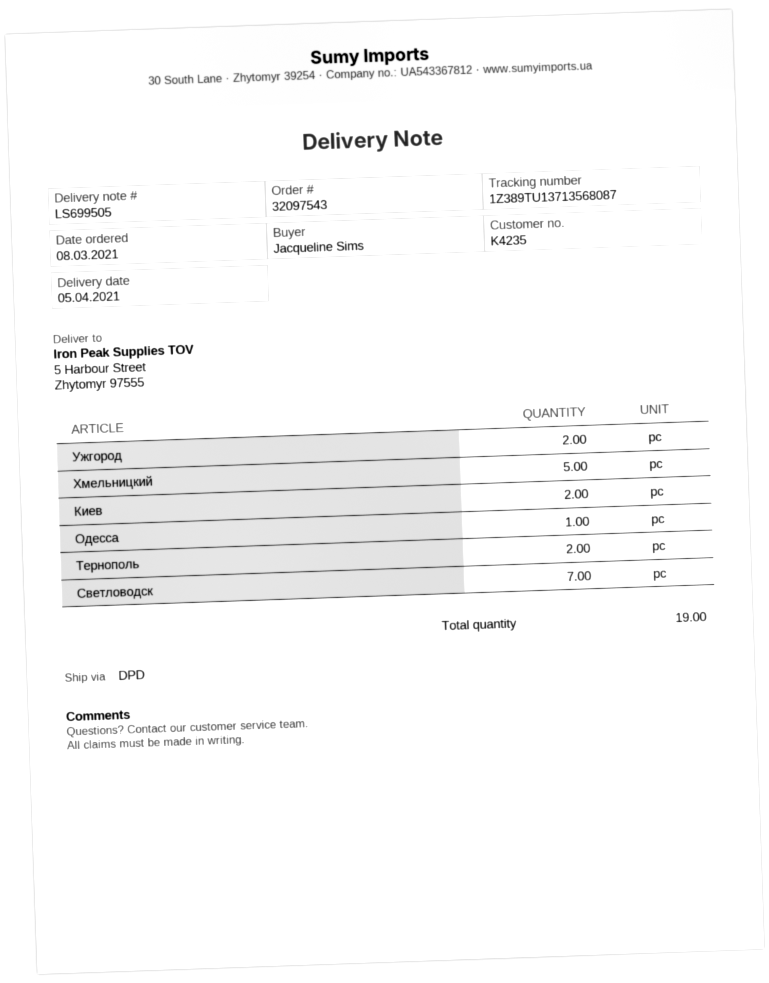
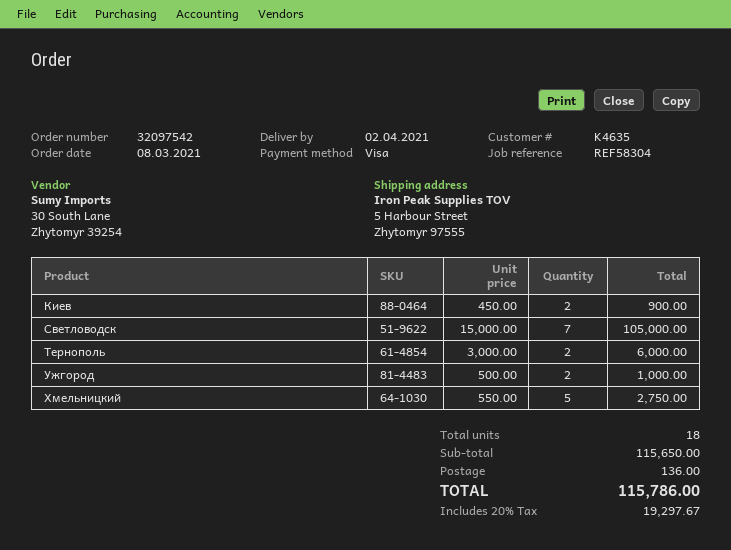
order number: 32097543 -> 32097542
delivery date: 2021-04-05 -> 2021-04-02
customer number: K4235 -> K4635
Одесса: 1 -> none
total quantity: 19 -> 18

